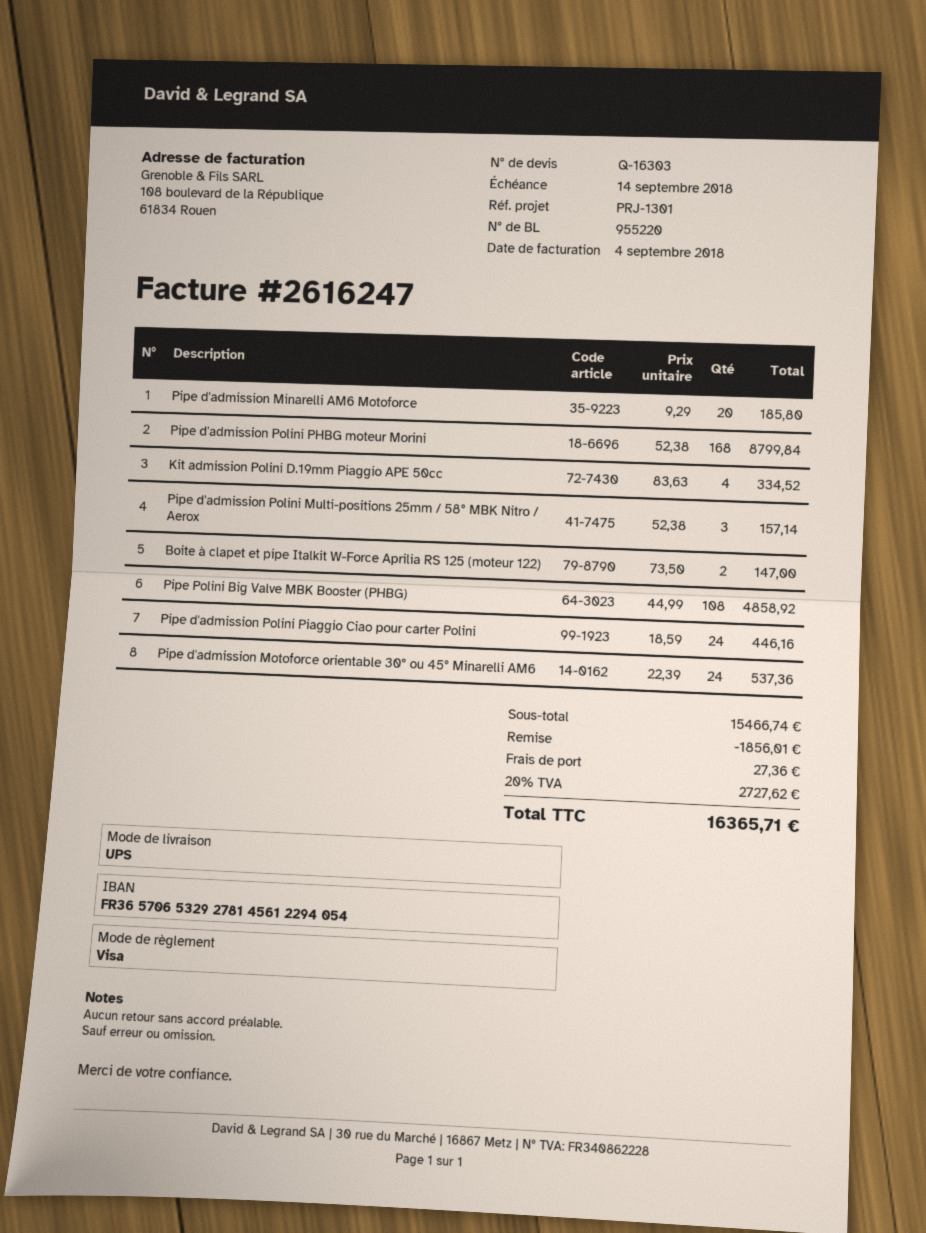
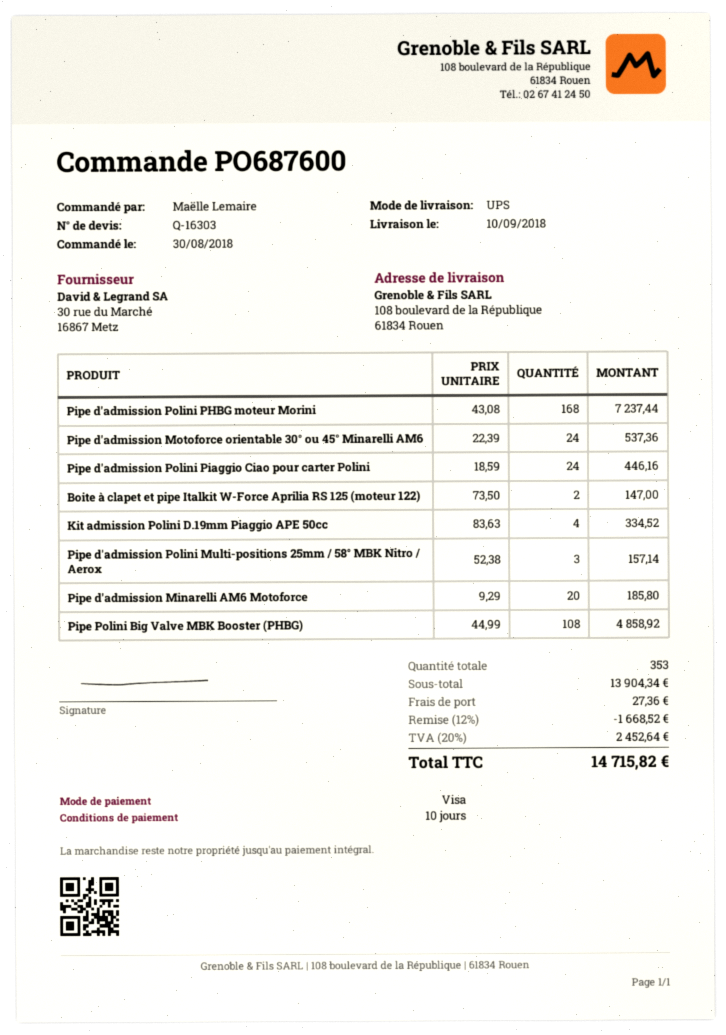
Pipe d'admission Polini PHBG moteur Morini: 168 x 52.38 = 8799.84 -> 168 x 43.08 = 7237.44
subtotal: 15466.74 -> 13904.34
discount: 1856.01 -> 1668.52
tax: 20% = 2727.62 -> 20% = 2452.64
total: 16365.71 -> 14715.82

